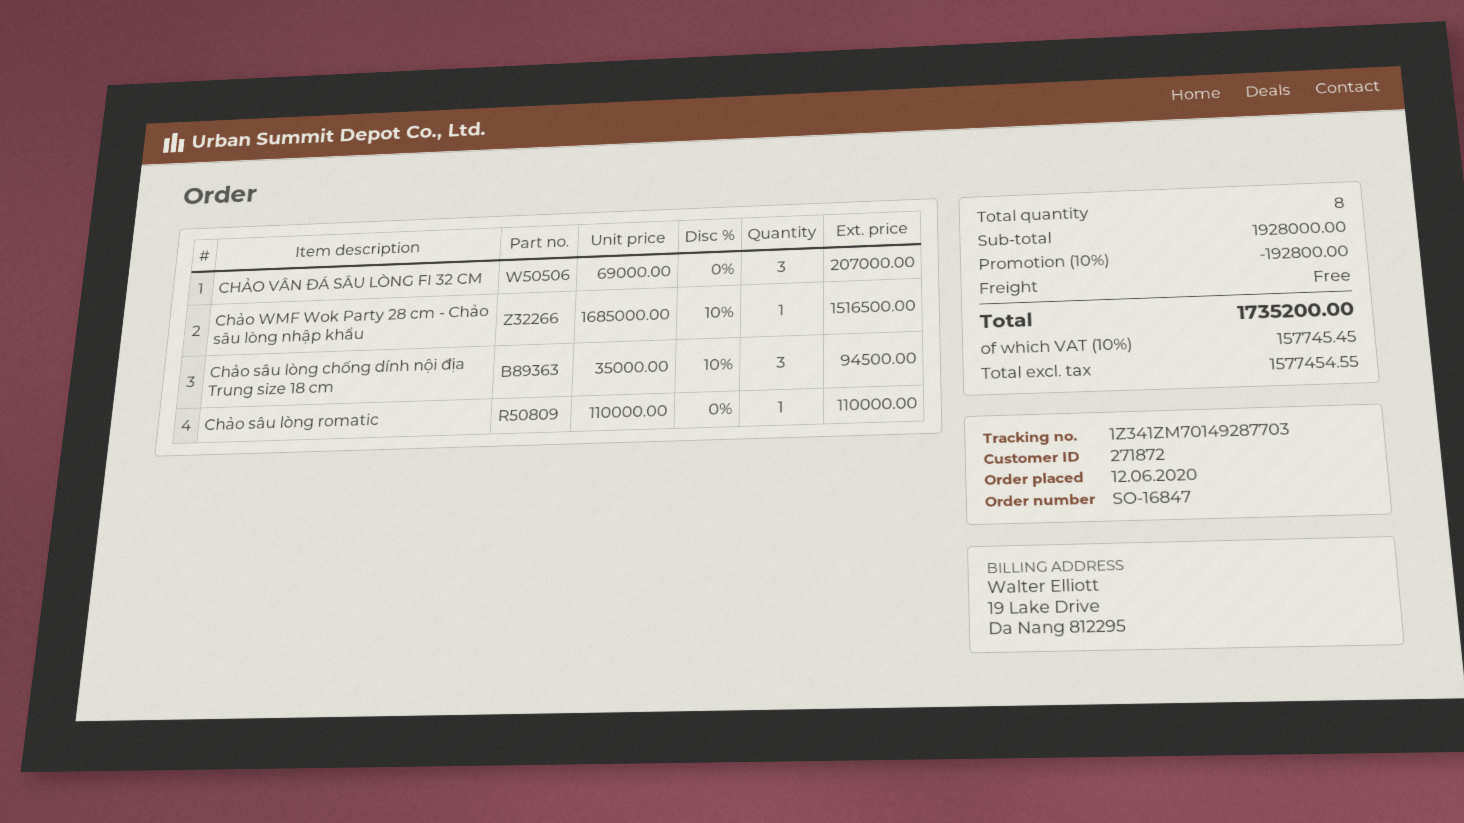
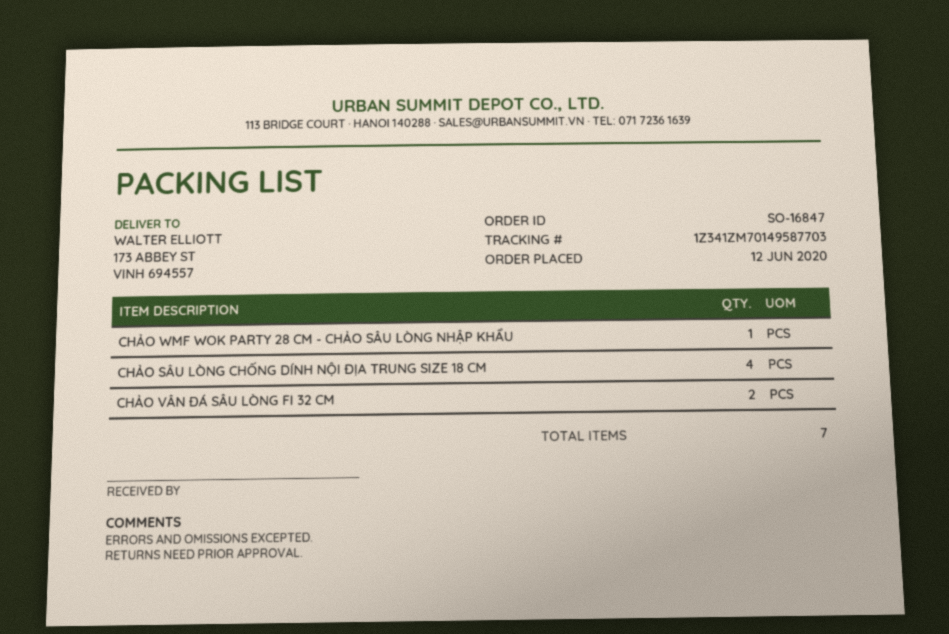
tracking number: 1Z341ZM70149287703 -> 1Z341ZM70149587703
CHẢO VÂN ĐÁ SÂU LÒNG FI 32 CM: 3 -> 2
Chảo sâu lòng chống dính nội địa Trung size 18 cm: 3 -> 4
Chảo sâu lòng romatic: 1 -> none
total quantity: 8 -> 7

